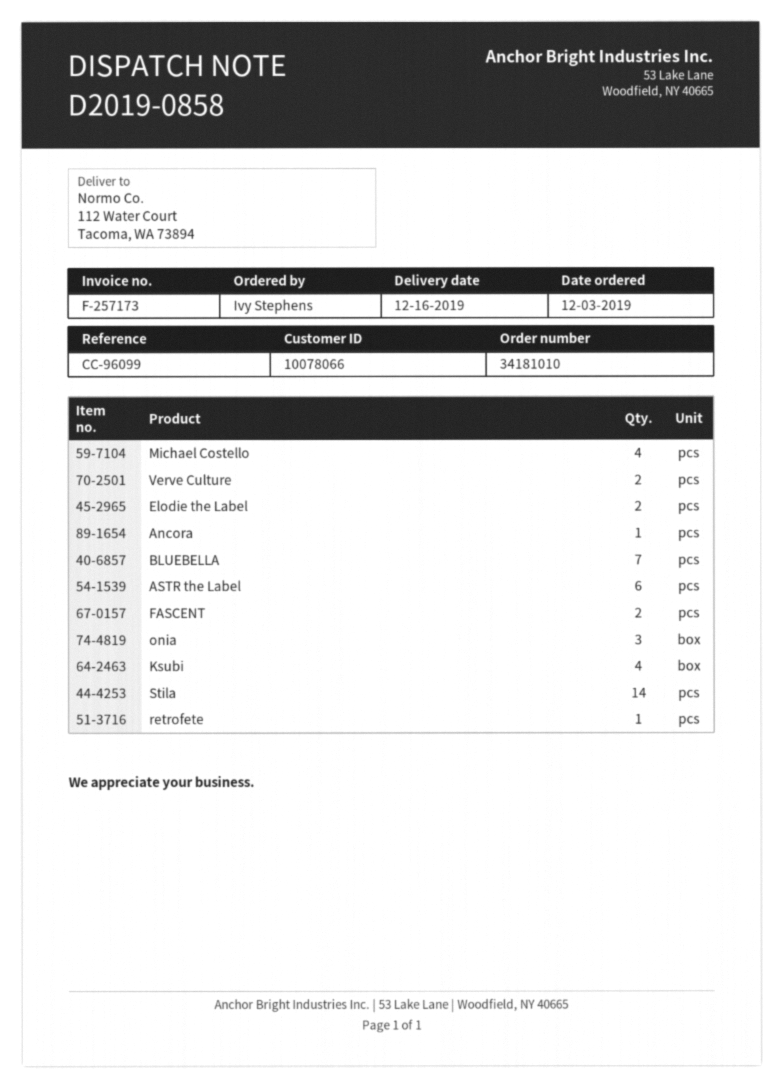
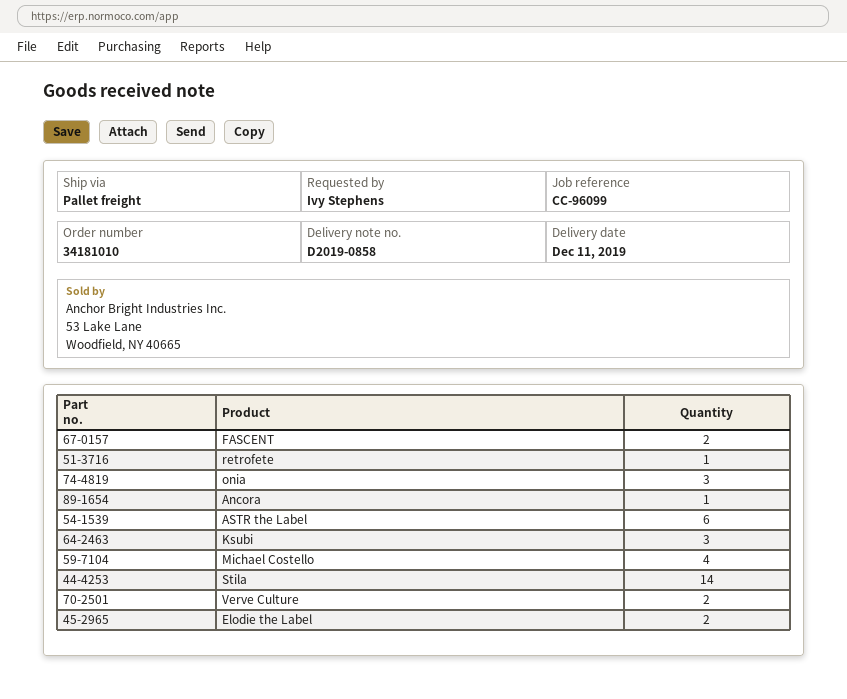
delivery date: 2019-12-16 -> 2019-12-11
BLUEBELLA: 7 -> none
Ksubi: 4 -> 3

